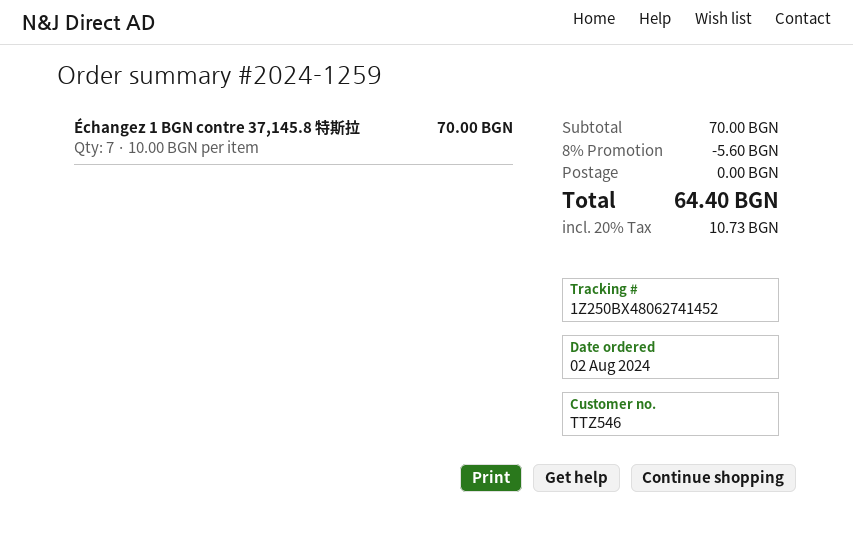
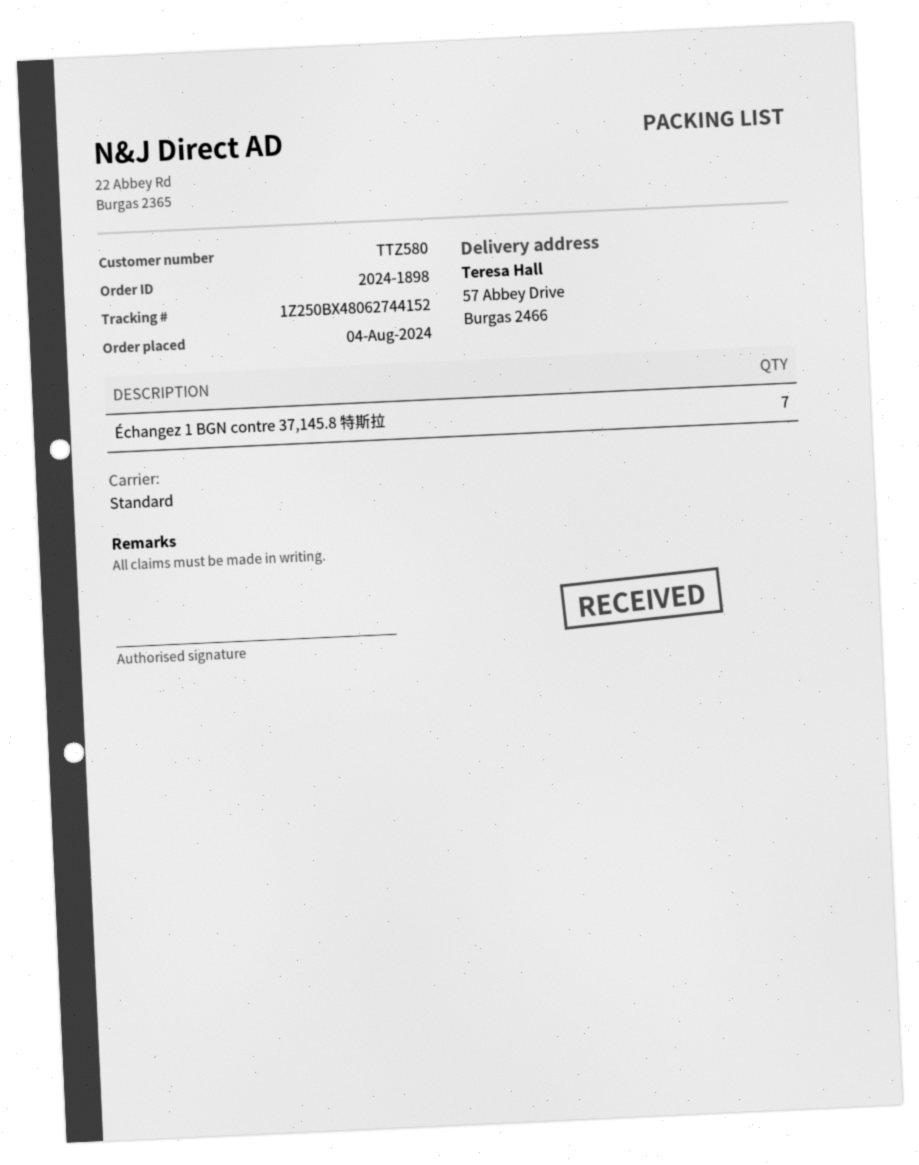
order number: 2024-1259 -> 2024-1898
order date: 2024-08-02 -> 2024-08-04
customer number: TTZ546 -> TTZ580
tracking number: 1Z250BX48062741452 -> 1Z250BX48062744152

